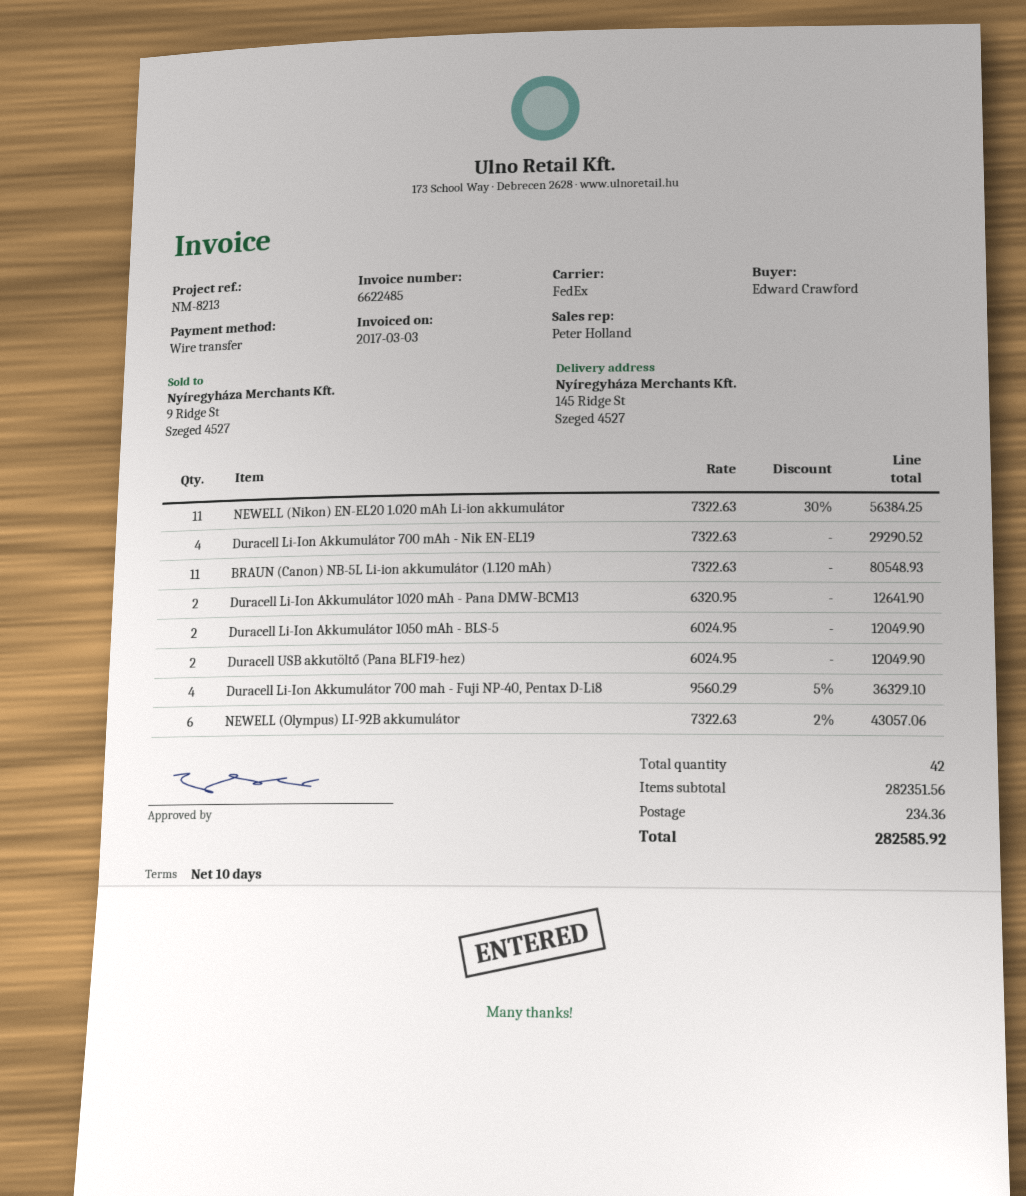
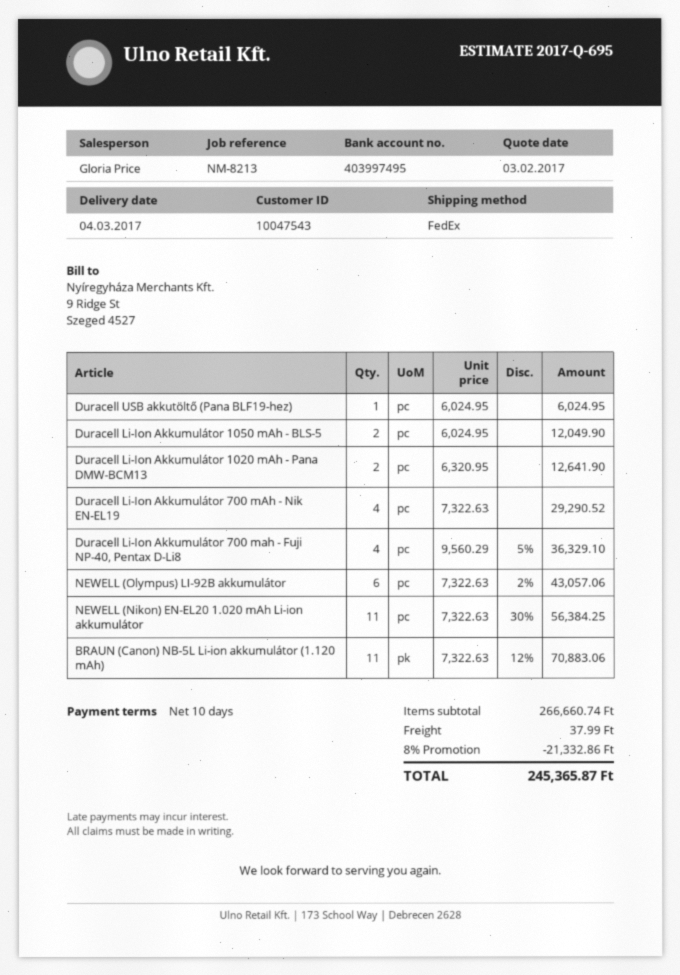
sales rep: Peter Holland -> Gloria Price
BRAUN (Canon) NB-5L Li-ion akkumulátor (1.120 mAh): 11 x 7322.63 = 80548.93 -> 11 x 7322.63 - 12% = 70883.06
Duracell USB akkutöltő (Pana BLF19-hez): 2 x 6024.95 = 12049.90 -> 1 x 6024.95 = 6024.95
subtotal: 282351.56 -> 266660.74
discount: none -> 8% = 21332.86
shipping: 234.36 -> 37.99
total: 282585.92 -> 245365.87

